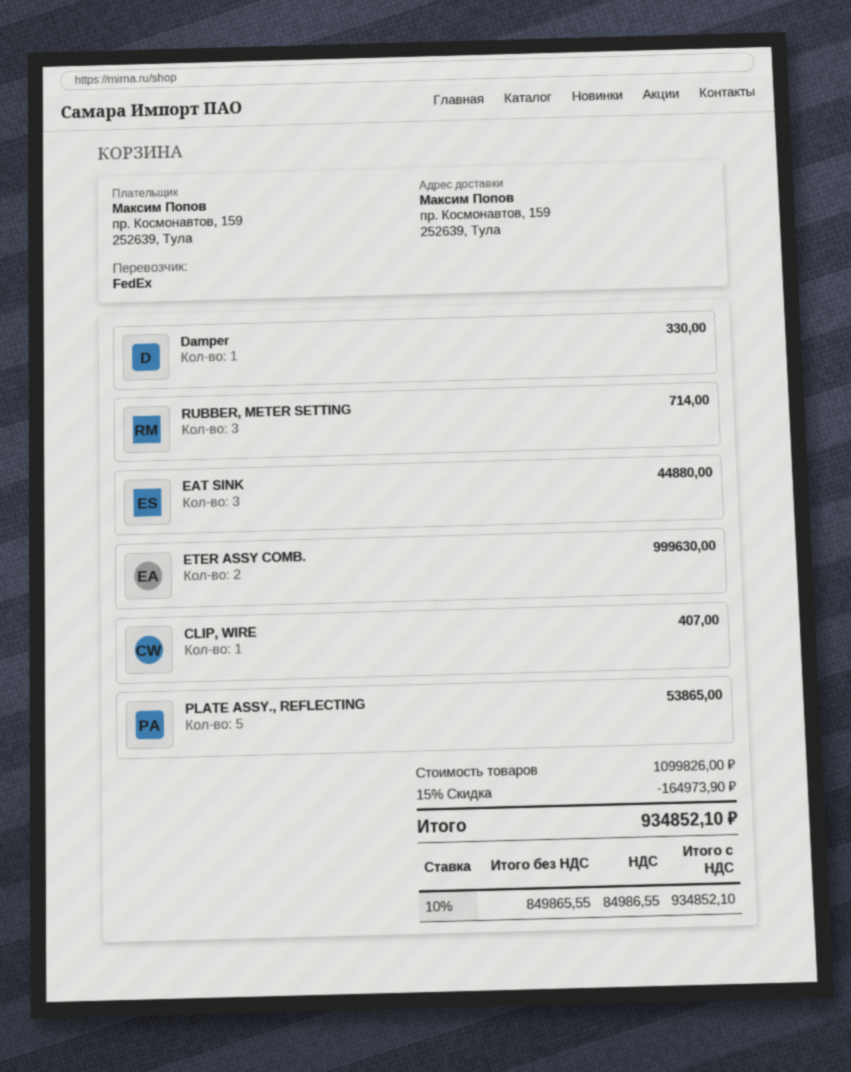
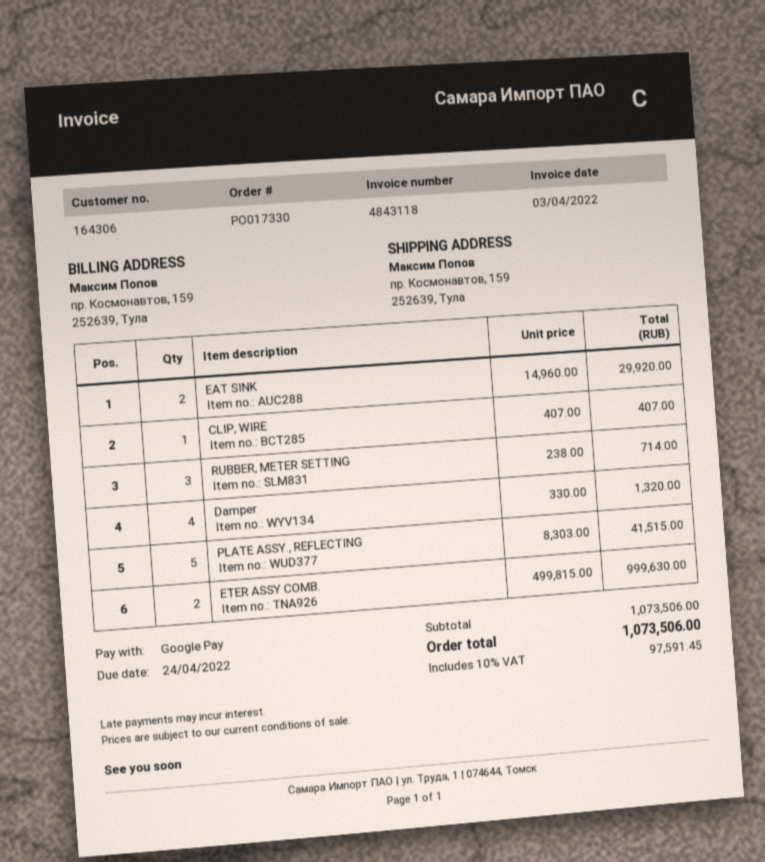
Damper: 1 for 330.00 -> 4 for 1320.00
EAT SINK: 3 for 44880.00 -> 2 for 29920.00
PLATE ASSY., REFLECTING: 5 for 53865.00 -> 5 for 41515.00
subtotal: 1099826.00 -> 1073506.00
discount: 15% = 164973.90 -> none
tax: 10% = 84986.55 -> 10% = 97591.45
total: 934852.10 -> 1073506.00

